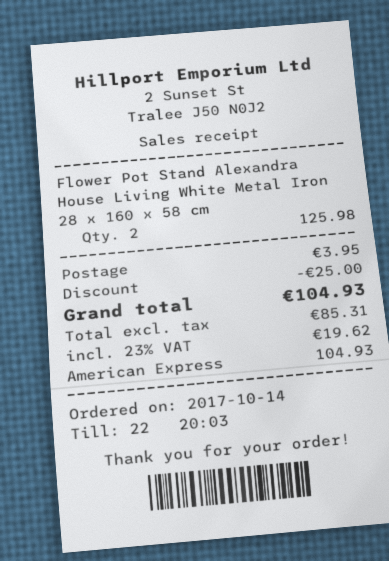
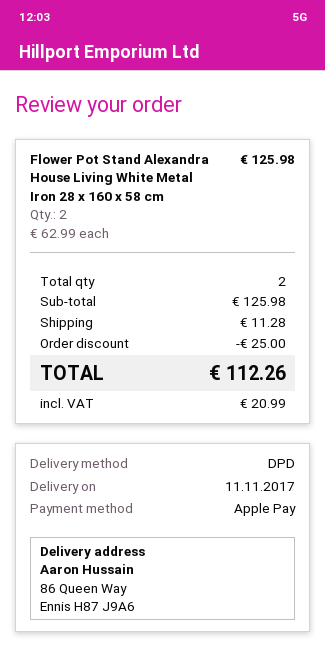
payment method: American Express -> Apple Pay
shipping: 3.95 -> 11.28
tax: 19.62 -> 20.99
total: 104.93 -> 112.26

